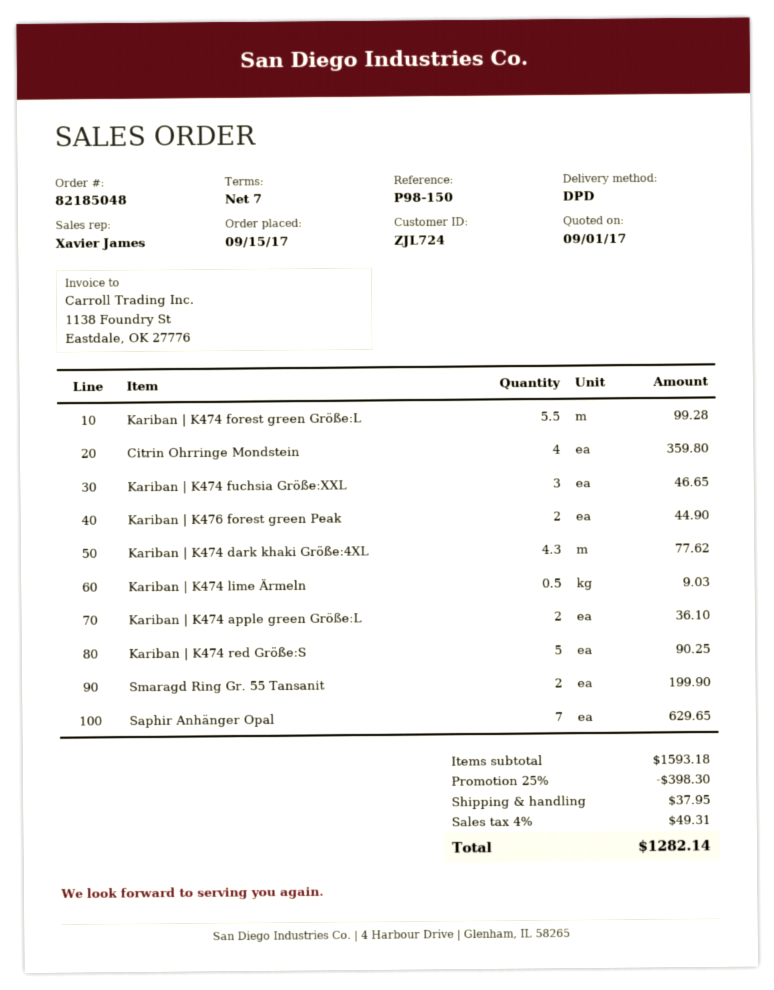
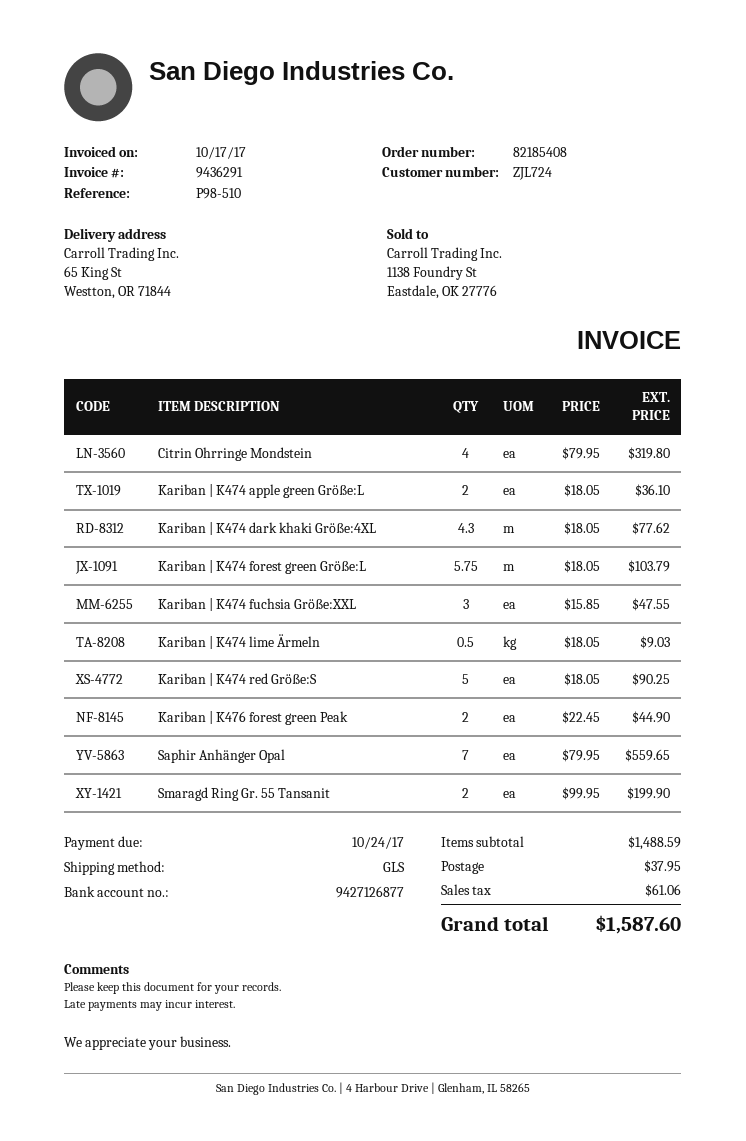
order number: 82185048 -> 82185408
reference: P98-150 -> P98-510
shipping method: DPD -> GLS
Kariban | K474 forest green Größe:L: 5.5 for 99.28 -> 5.75 for 103.79
Citrin Ohrringe Mondstein: 4 for 359.80 -> 4 for 319.80
Kariban | K474 fuchsia Größe:XXL: 3 for 46.65 -> 3 for 47.55
Saphir Anhänger Opal: 7 for 629.65 -> 7 for 559.65
subtotal: 1593.18 -> 1488.59
discount: 25% = 398.30 -> none
tax: 49.31 -> 61.06
total: 1282.14 -> 1587.60

